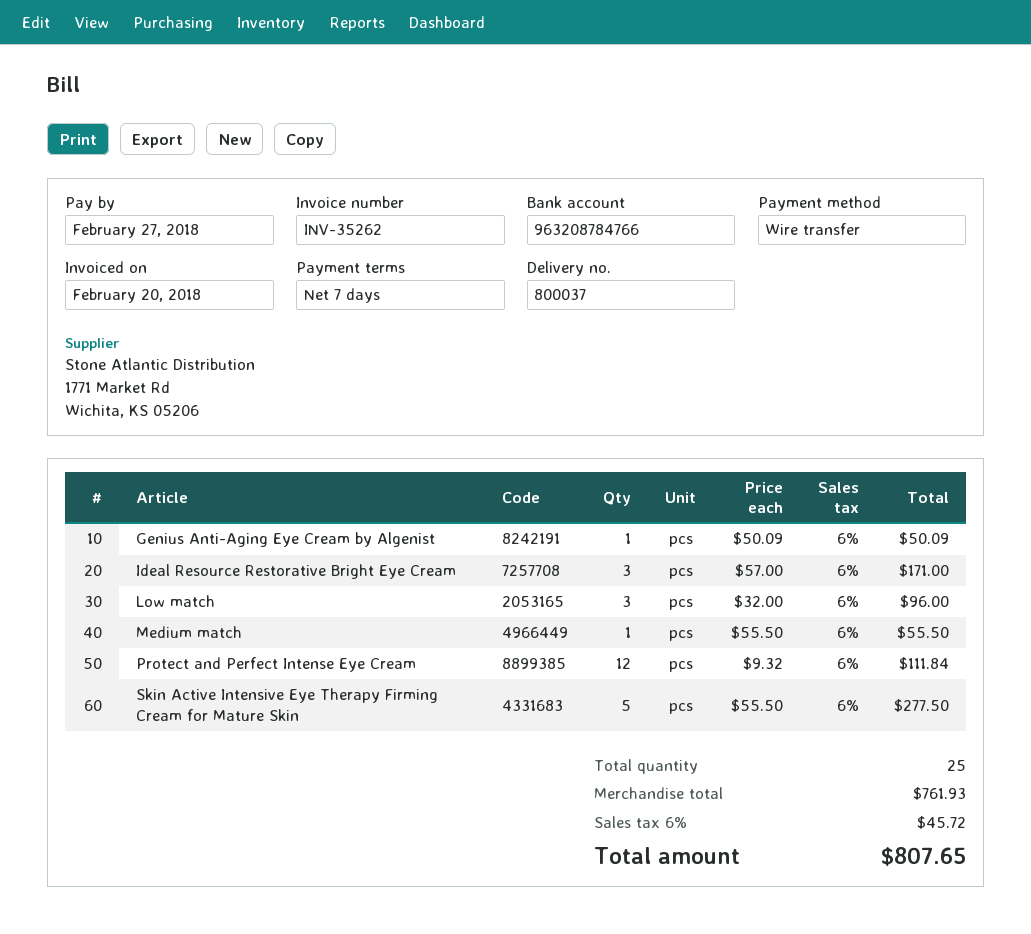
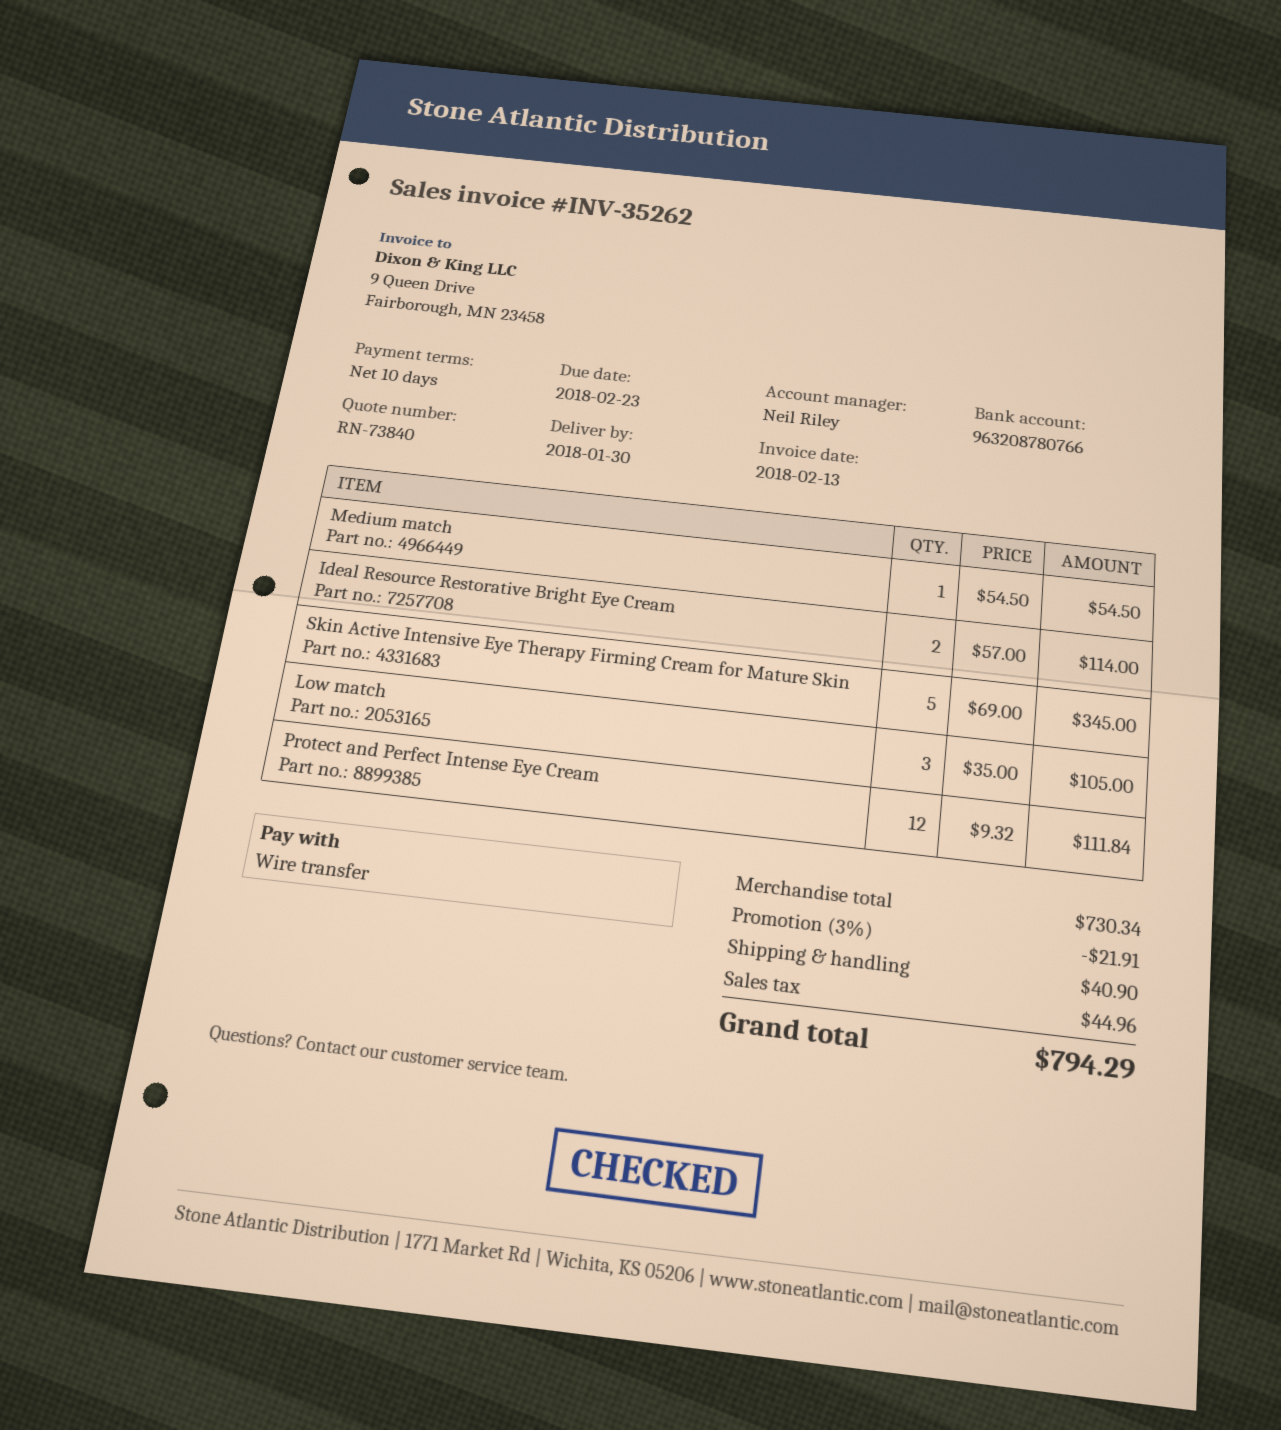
invoice date: 2018-02-20 -> 2018-02-13
payment terms: 7 days -> 10 days
due date: 2018-02-27 -> 2018-02-23
bank account: 963208784766 -> 963208780766
Genius Anti-Aging Eye Cream by Algenist: 1 x 50.09 = 50.09 -> none
Ideal Resource Restorative Bright Eye Cream: 3 x 57.00 = 171.00 -> 2 x 57.00 = 114.00
Low match: 3 x 32.00 = 96.00 -> 3 x 35.00 = 105.00
Medium match: 1 x 55.50 = 55.50 -> 1 x 54.50 = 54.50
Skin Active Intensive Eye Therapy Firming Cream for Mature Skin: 5 x 55.50 = 277.50 -> 5 x 69.00 = 345.00
subtotal: 761.93 -> 730.34
discount: none -> 3% = 21.91
shipping: none -> 40.90
tax: 45.72 -> 44.96
total: 807.65 -> 794.29

